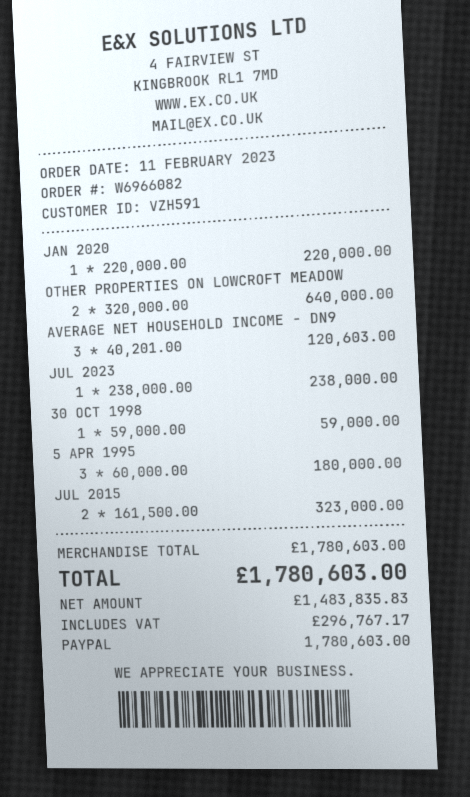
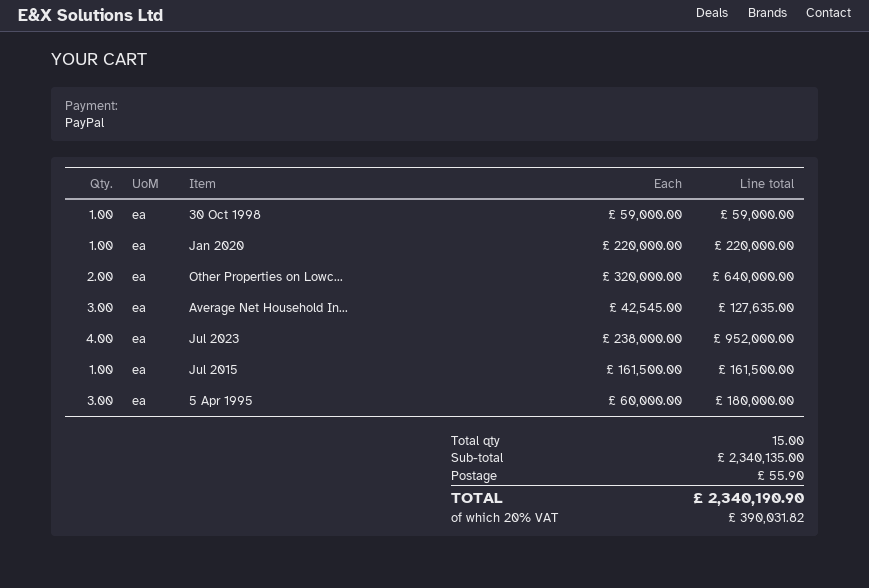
AVERAGE NET HOUSEHOLD INCOME - DN9: 3 x 40201.00 = 120603.00 -> 3 x 42545.00 = 127635.00
JUL 2023: 1 x 238000.00 = 238000.00 -> 4 x 238000.00 = 952000.00
JUL 2015: 2 x 161500.00 = 323000.00 -> 1 x 161500.00 = 161500.00
subtotal: 1780603.00 -> 2340135.00
shipping: none -> 55.90
tax: 296767.17 -> 390031.82
total: 1780603.00 -> 2340190.90

